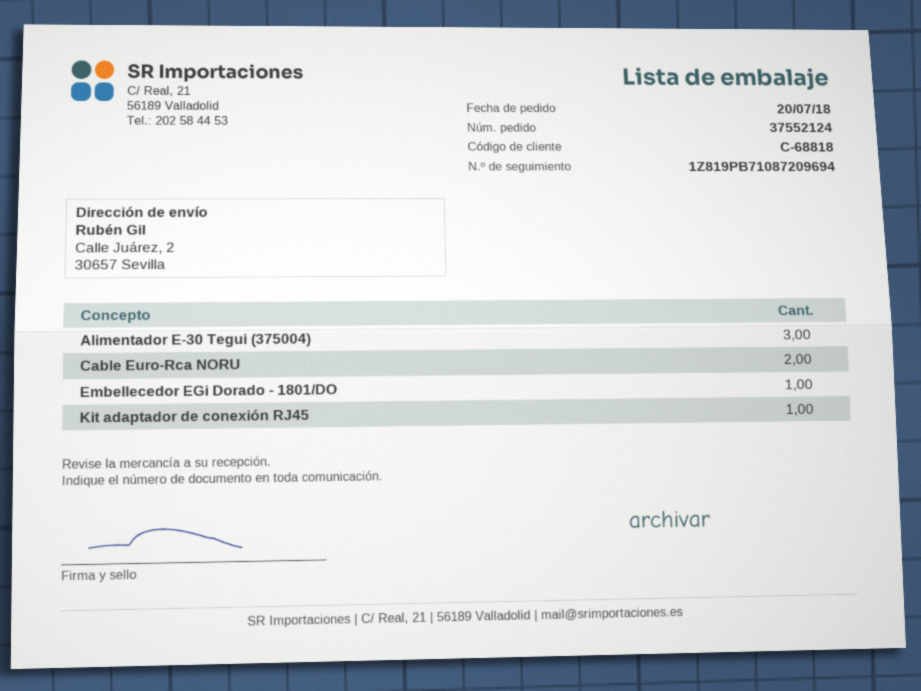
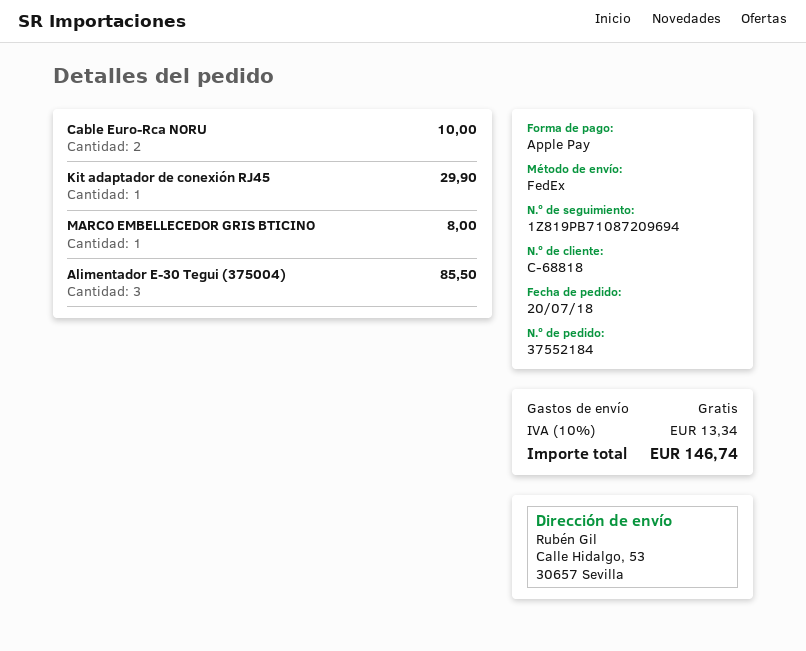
order number: 37552124 -> 37552184
ship to: Calle Juárez, 2, 30657 Sevilla -> Calle Hidalgo, 53, 30657 Sevilla
Embellecedor EGi Dorado - 1801/DO: 1 -> none
MARCO EMBELLECEDOR GRIS BTICINO: none -> 1

